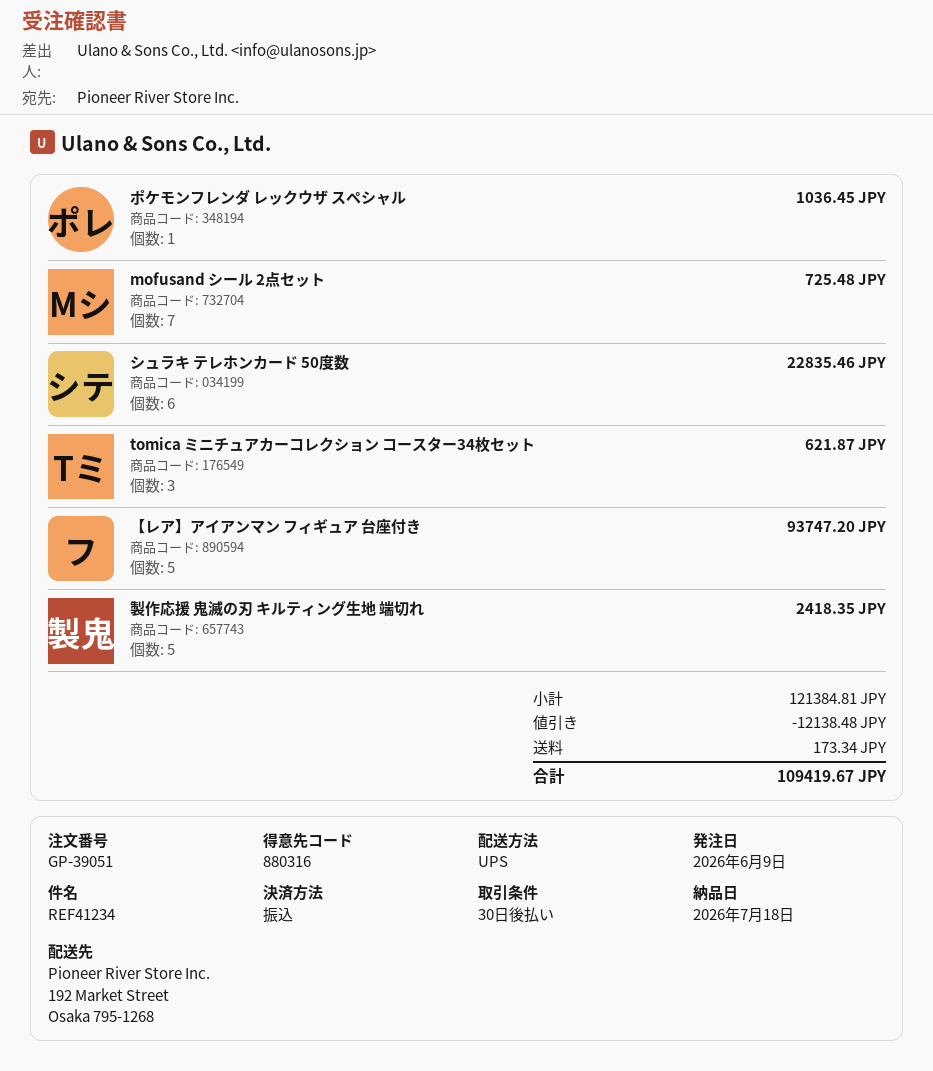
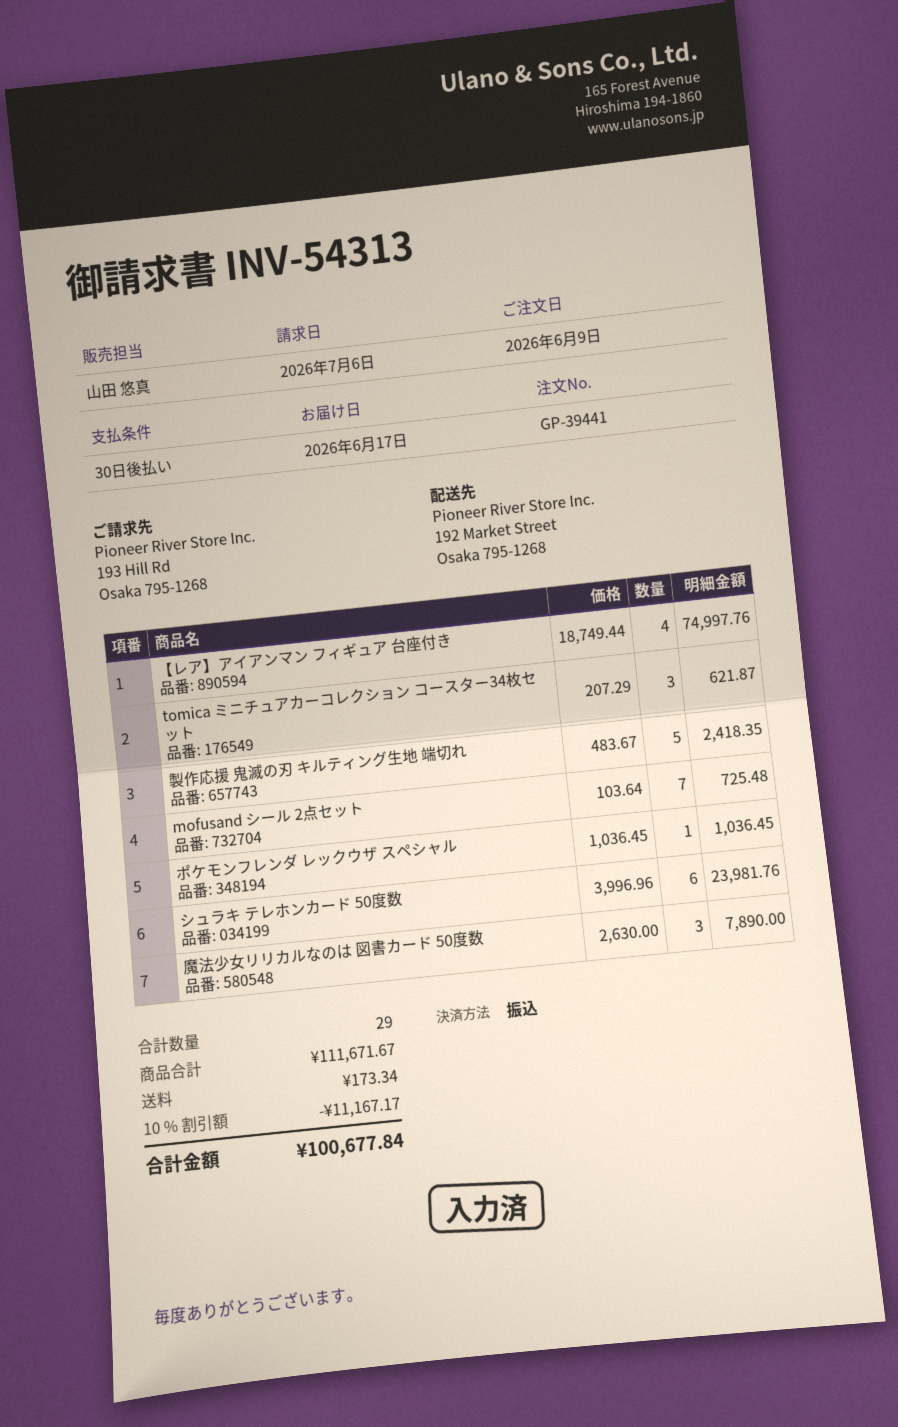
order number: GP-39051 -> GP-39441
delivery date: 2026-07-18 -> 2026-06-17
シュラキ テレホンカード 50度数: 6 for 22835.46 -> 6 for 23981.76
【レア】アイアンマン フィギュア 台座付き: 5 for 93747.20 -> 4 for 74997.76
魔法少女リリカルなのは 図書カード 50度数: none -> 3 for 7890.00
subtotal: 121384.81 -> 111671.67
discount: 12138.48 -> 11167.17
total: 109419.67 -> 100677.84

